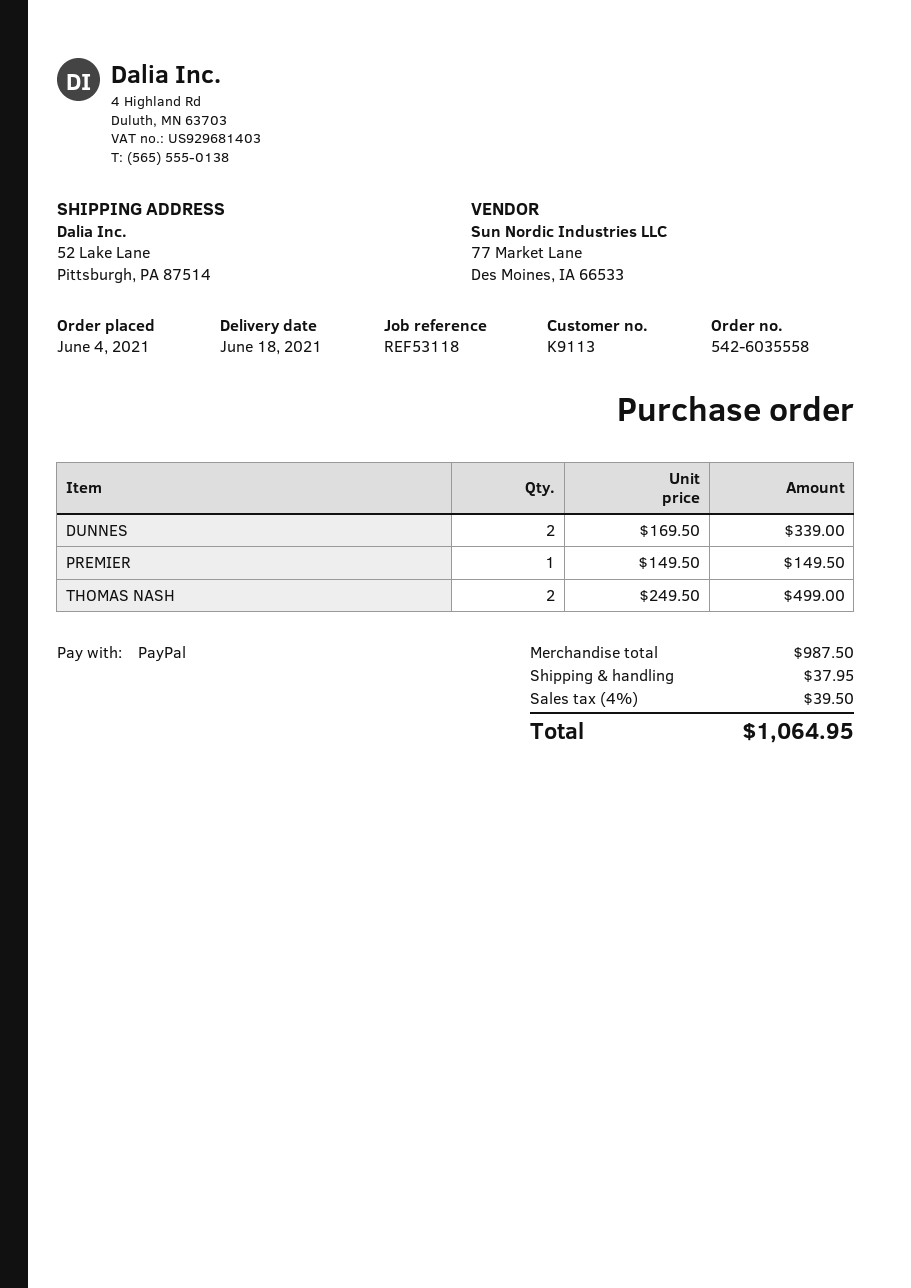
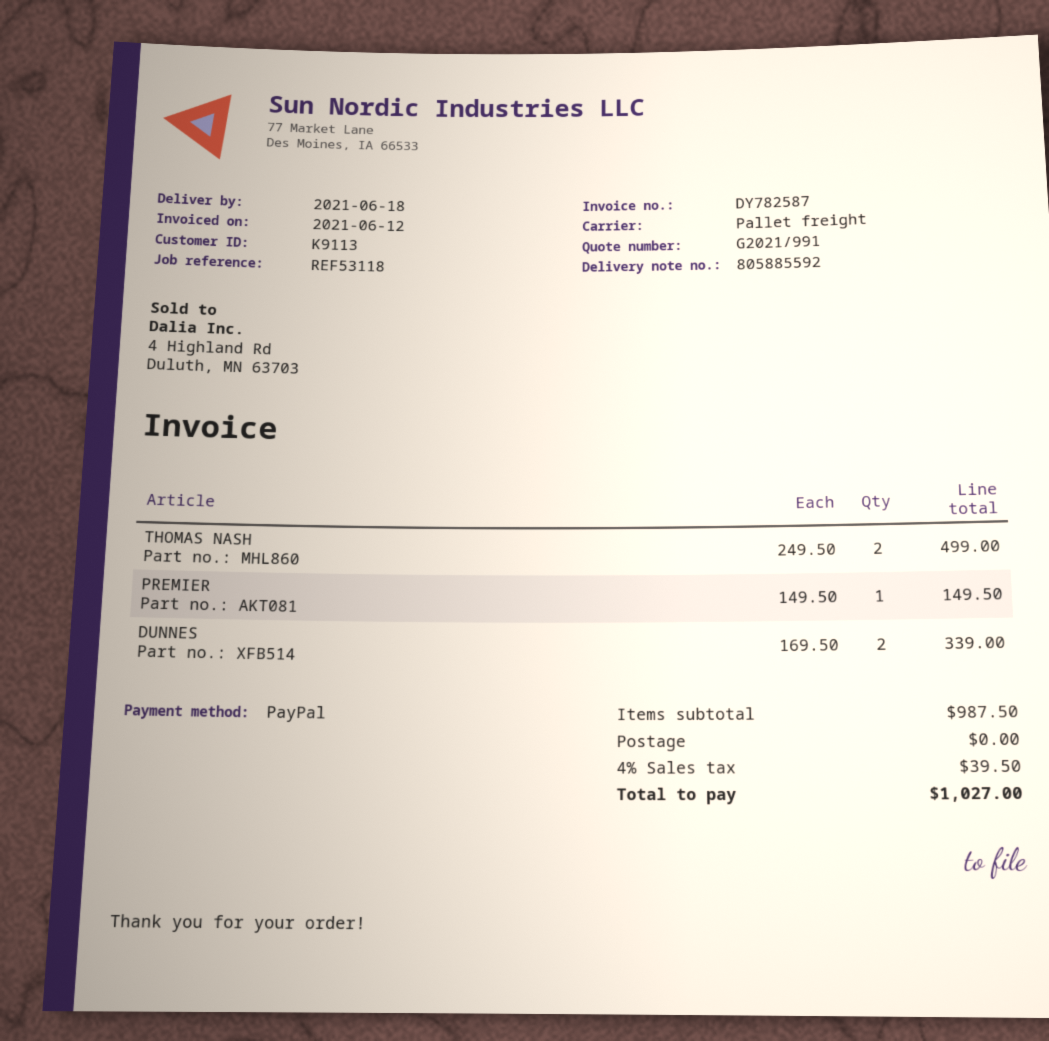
shipping: 37.95 -> 0.00
total: 1064.95 -> 1027.00

